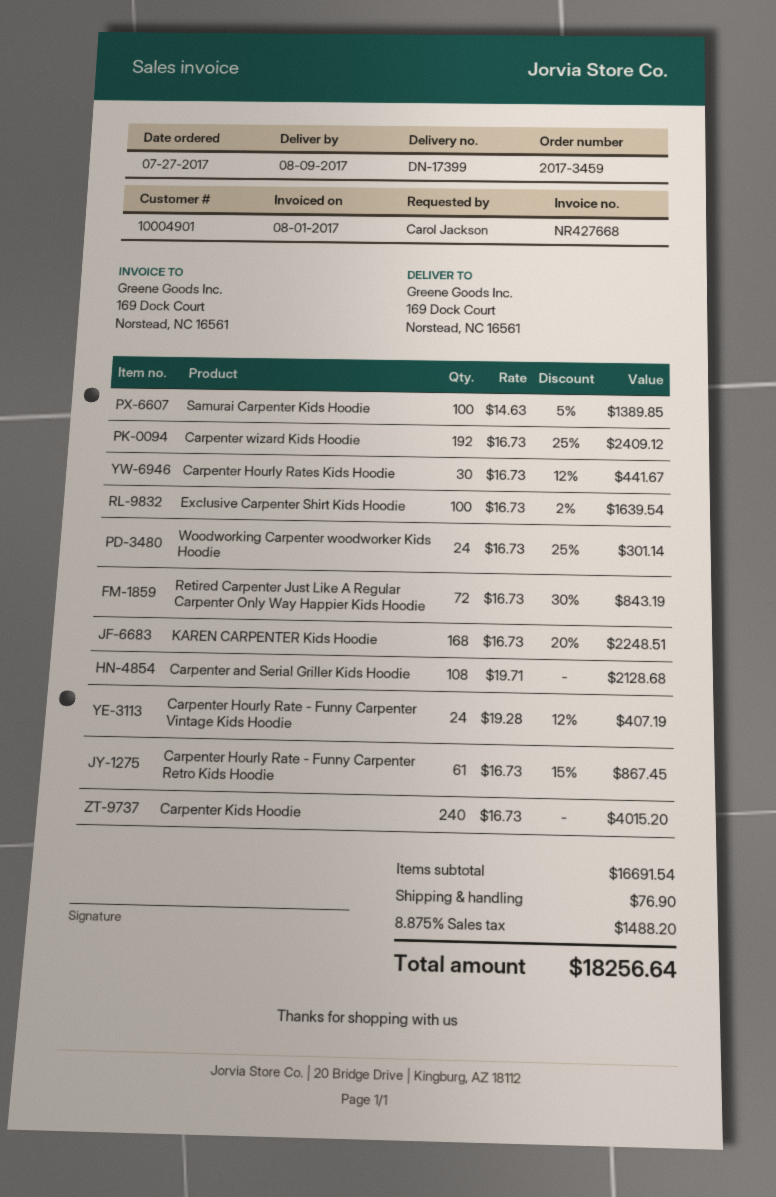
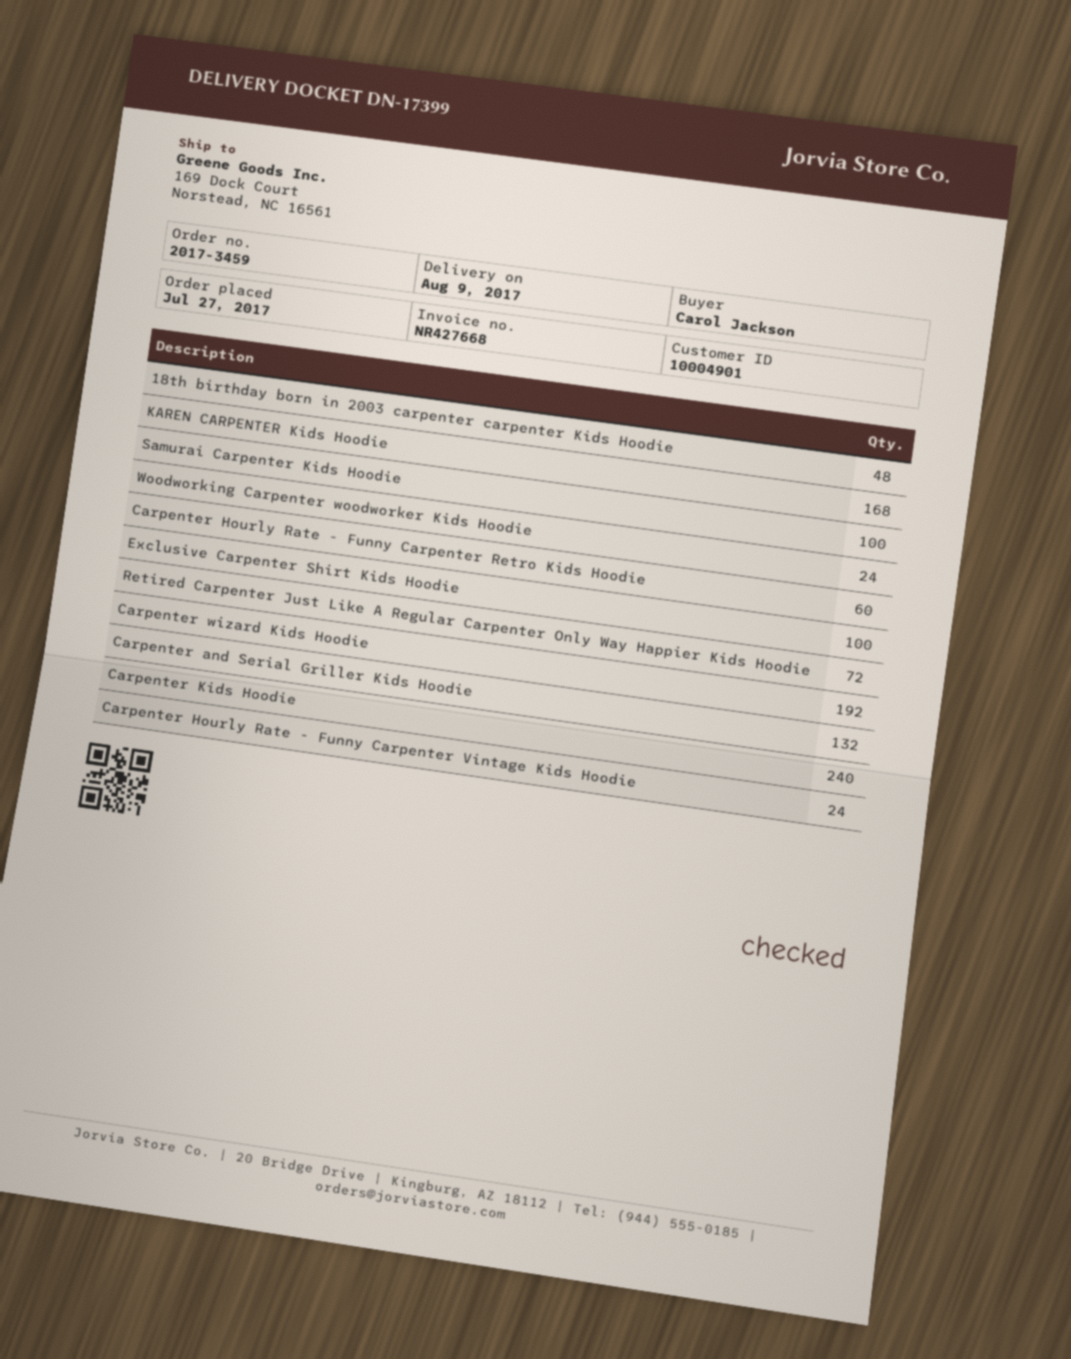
Carpenter Hourly Rates Kids Hoodie: 30 -> none
Carpenter and Serial Griller Kids Hoodie: 108 -> 132
Carpenter Hourly Rate - Funny Carpenter Retro Kids Hoodie: 61 -> 60
18th birthday born in 2003 carpenter carpenter Kids Hoodie: none -> 48

